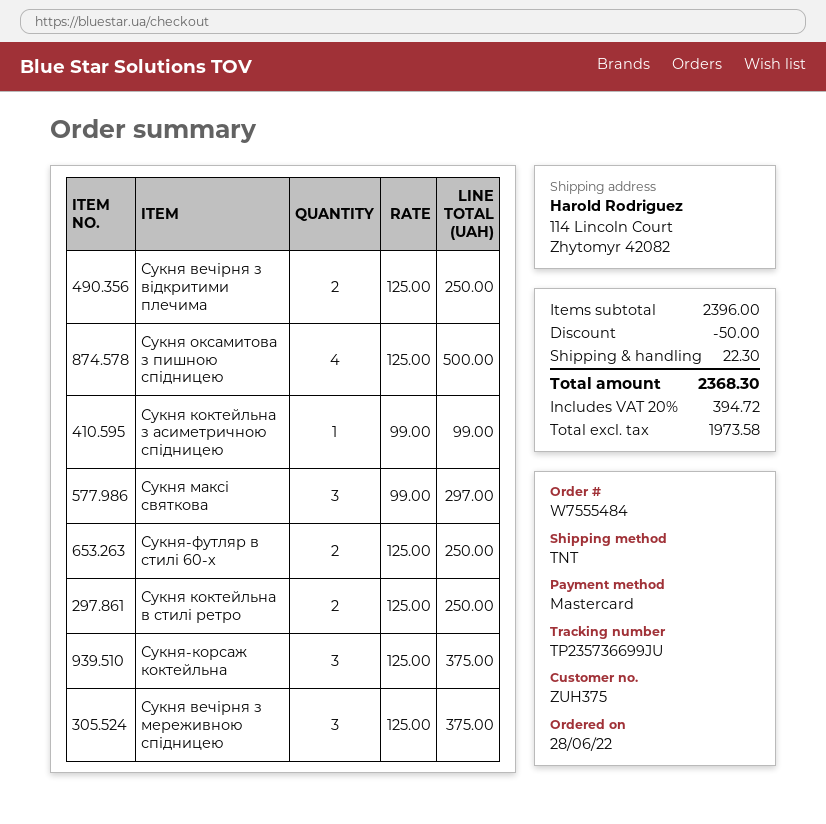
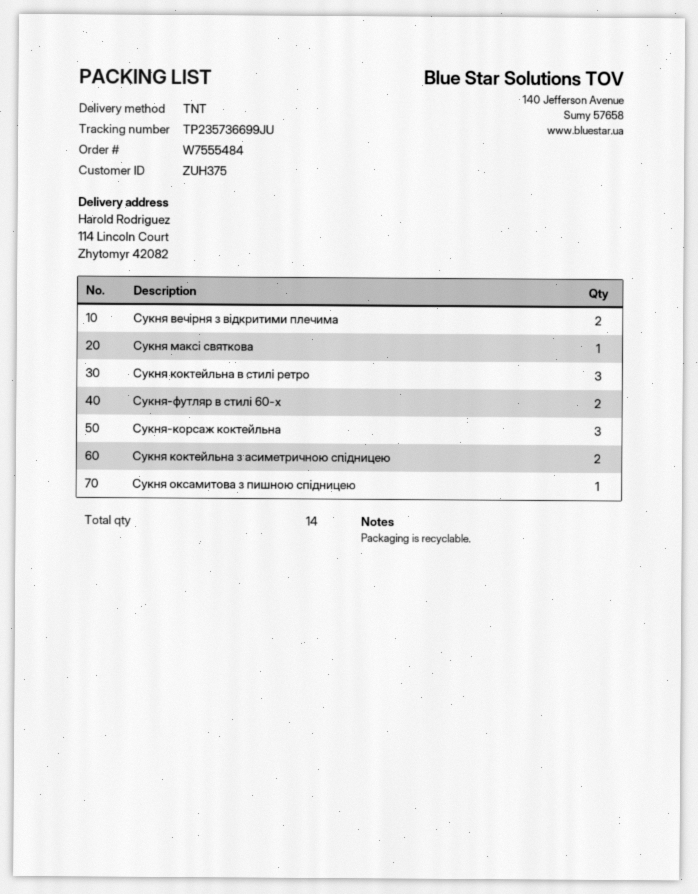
Сукня оксамитова з пишною спідницею: 4 -> 1
Сукня коктейльна з асиметричною спідницею: 1 -> 2
Сукня максі святкова: 3 -> 1
Сукня коктейльна в стилі ретро: 2 -> 3
Сукня вечірня з мереживною спідницею: 3 -> none

